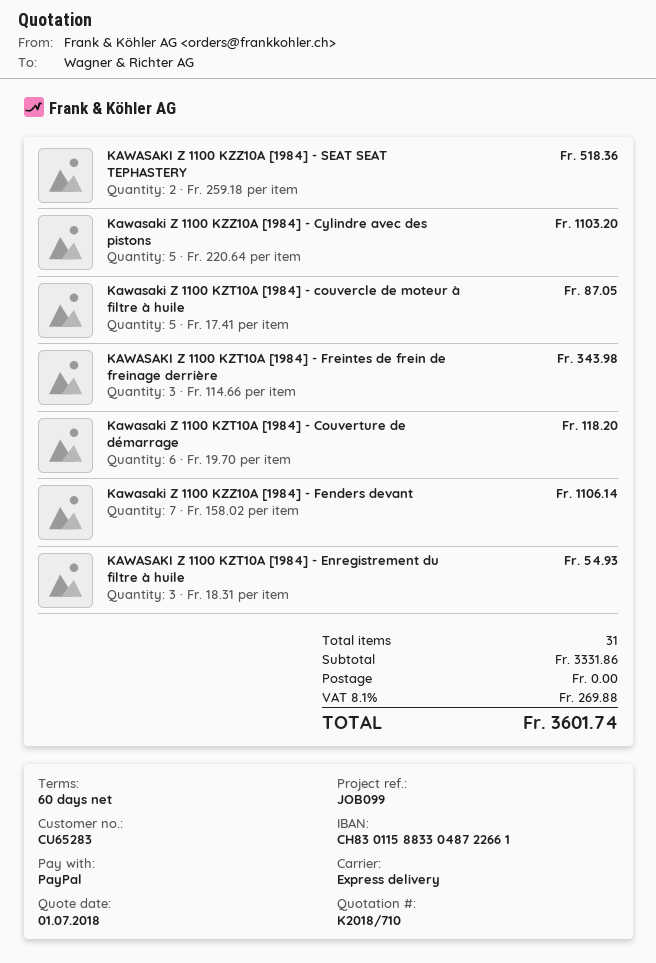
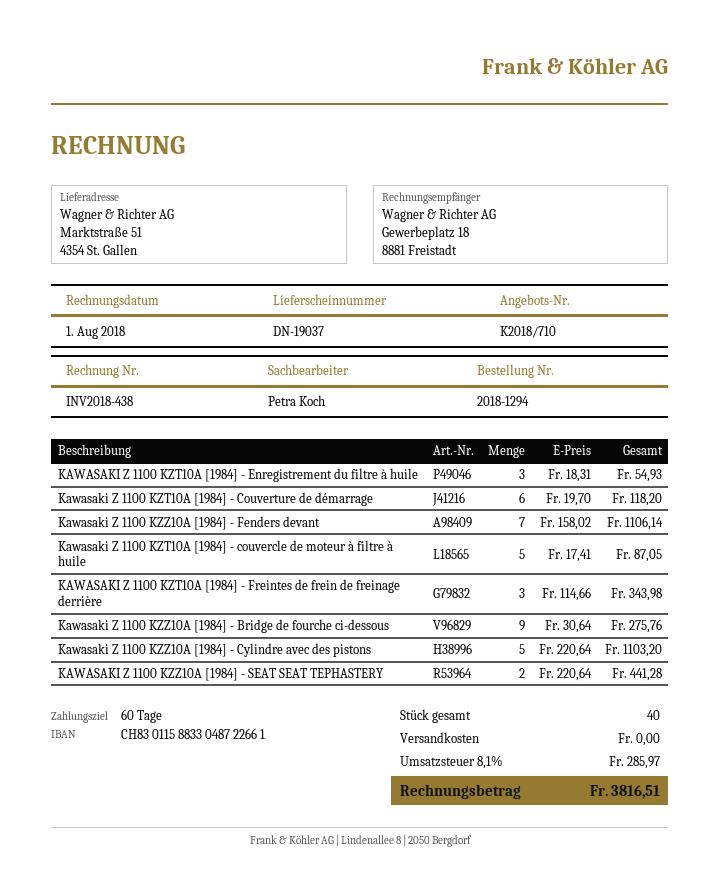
KAWASAKI Z 1100 KZZ10A [1984] - SEAT SEAT TEPHASTERY: 2 x 259.18 = 518.36 -> 2 x 220.64 = 441.28
Kawasaki Z 1100 KZZ10A [1984] - Bridge de fourche ci-dessous: none -> 9 x 30.64 = 275.76
total quantity: 31 -> 40
tax: 8.1% = 269.88 -> 8.1% = 285.97
total: 3601.74 -> 3816.51

